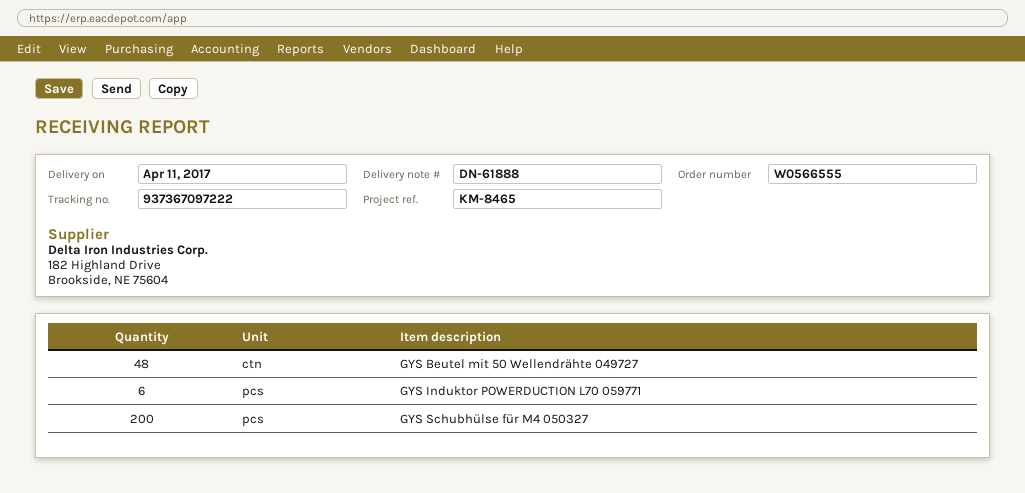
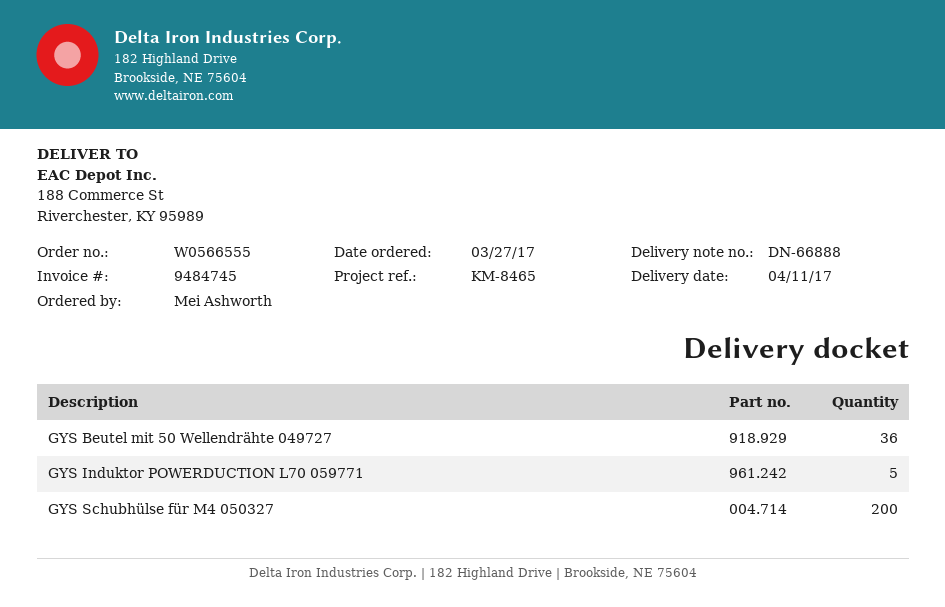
delivery note number: DN-61888 -> DN-66888
GYS Beutel mit 50 Wellendrähte 049727: 48 -> 36
GYS Induktor POWERDUCTION L70 059771: 6 -> 5

